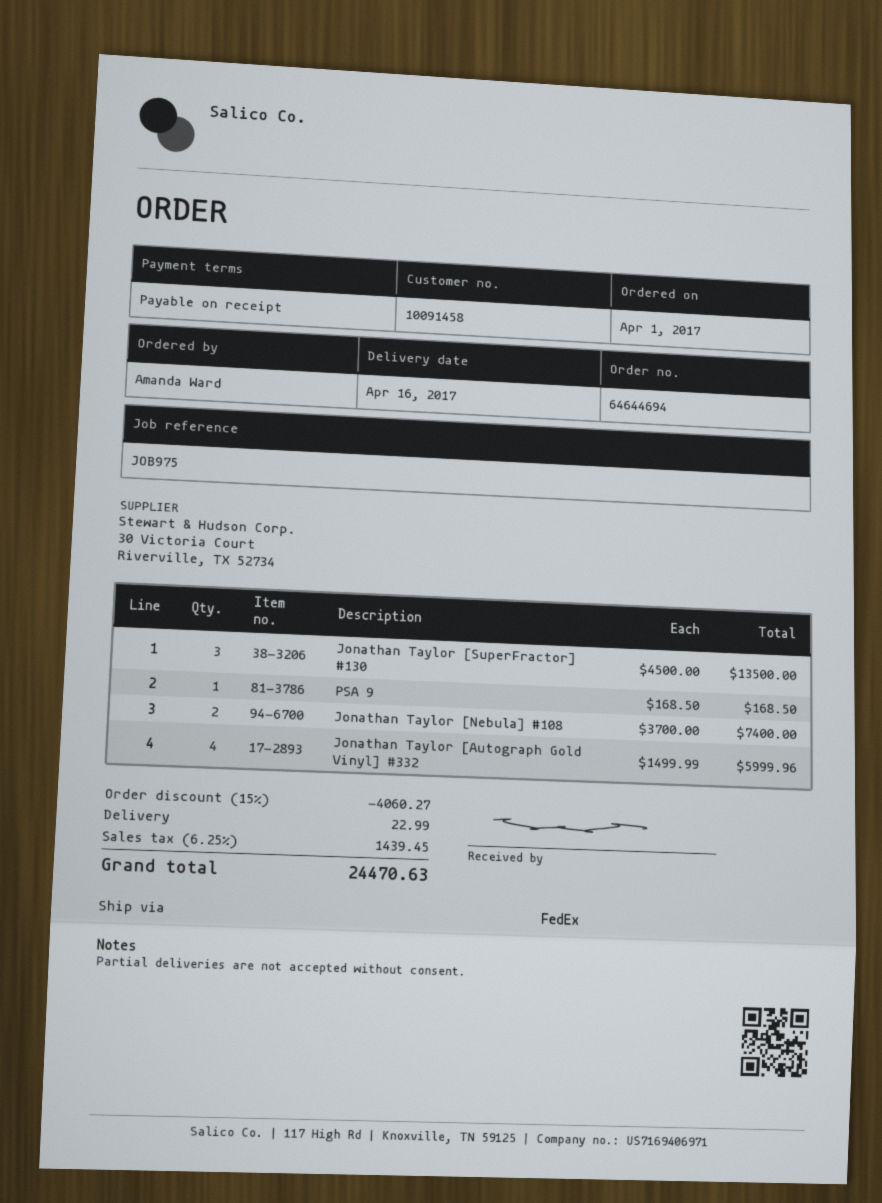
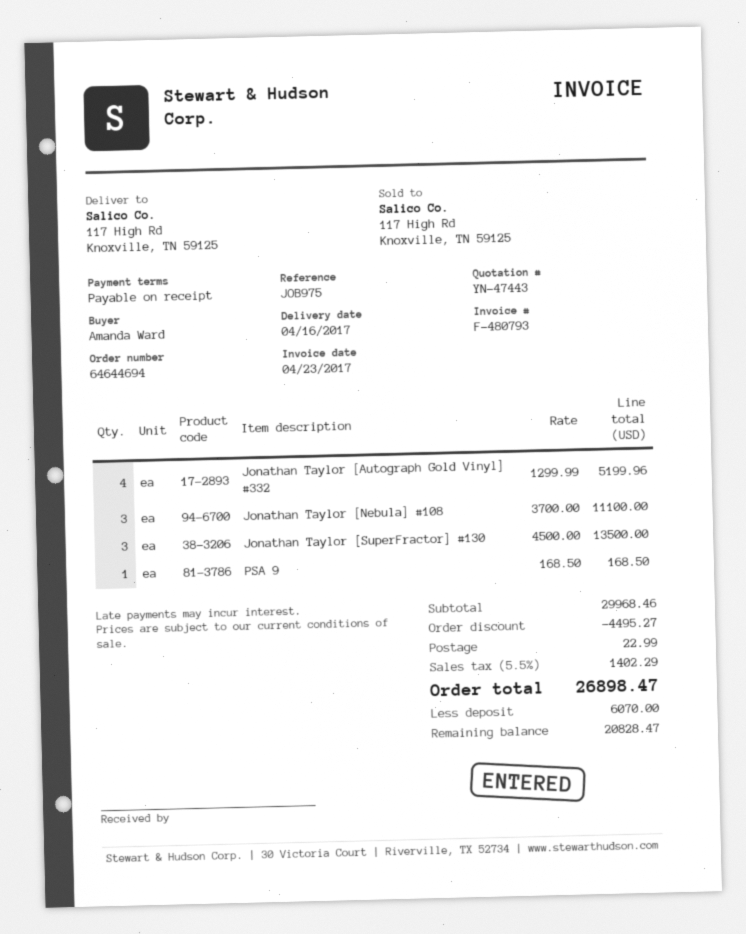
Jonathan Taylor [Nebula] #108: 2 x 3700.00 = 7400.00 -> 3 x 3700.00 = 11100.00
Jonathan Taylor [Autograph Gold Vinyl] #332: 4 x 1499.99 = 5999.96 -> 4 x 1299.99 = 5199.96
discount: 4060.27 -> 4495.27
tax: 6.25% = 1439.45 -> 5.5% = 1402.29
total: 24470.63 -> 26898.47

